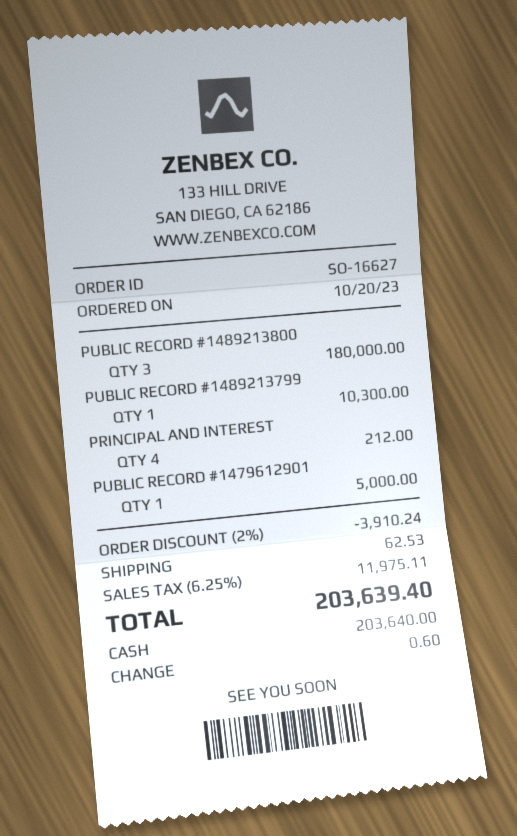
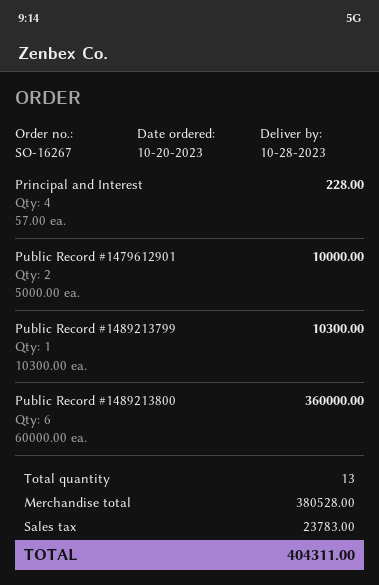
order number: SO-16627 -> SO-16267
PUBLIC RECORD #1489213800: 3 for 180000.00 -> 6 for 360000.00
PRINCIPAL AND INTEREST: 4 for 212.00 -> 4 for 228.00
PUBLIC RECORD #1479612901: 1 for 5000.00 -> 2 for 10000.00
discount: 2% = 3910.24 -> none
shipping: 62.53 -> none
tax: 11975.11 -> 23783.00
total: 203639.40 -> 404311.00

